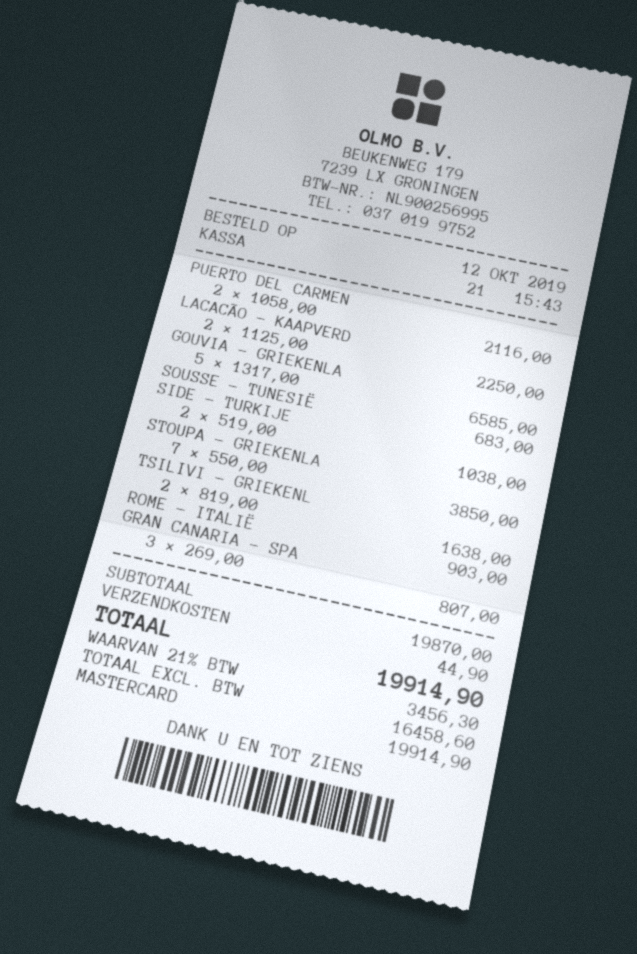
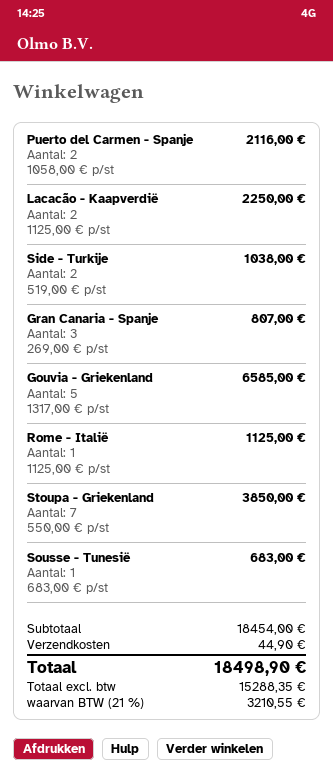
TSILIVI - GRIEKENL: 2 x 819.00 = 1638.00 -> none
ROME - ITALIË: 1 x 903.00 = 903.00 -> 1 x 1125.00 = 1125.00
subtotal: 19870.00 -> 18454.00
net: 16458.60 -> 15288.35
tax: 21% = 3456.30 -> 21% = 3210.55
total: 19914.90 -> 18498.90

